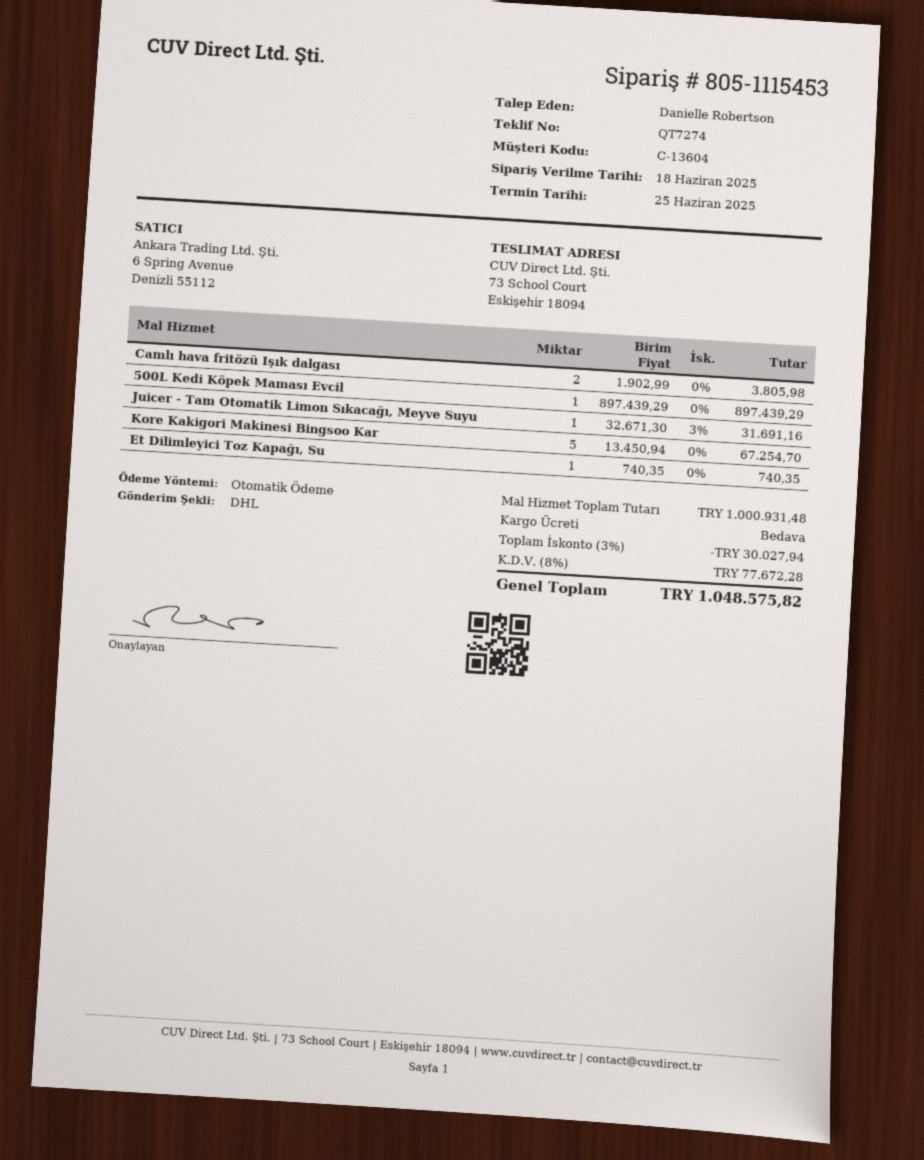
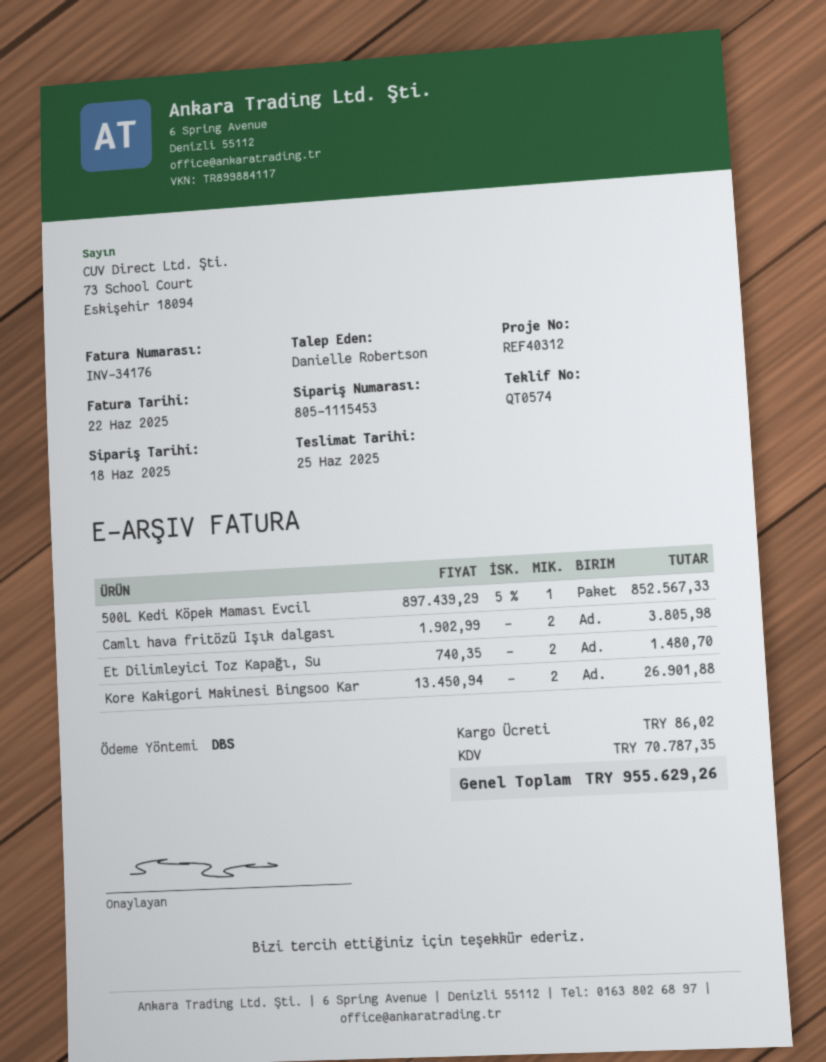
quote number: QT7274 -> QT0574
500L Kedi Köpek Maması Evcil: 1 x 897439.29 = 897439.29 -> 1 x 897439.29 - 5% = 852567.33
Juicer - Tam Otomatik Limon Sıkacağı, Meyve Suyu: 1 x 32671.30 - 3% = 31691.16 -> none
Kore Kakigori Makinesi Bingsoo Kar: 5 x 13450.94 = 67254.70 -> 2 x 13450.94 = 26901.88
Et Dilimleyici Toz Kapağı, Su: 1 x 740.35 = 740.35 -> 2 x 740.35 = 1480.70
discount: 3% = 30027.94 -> none
shipping: 0.00 -> 86.02
tax: 77672.28 -> 70787.35
total: 1048575.82 -> 955629.26

